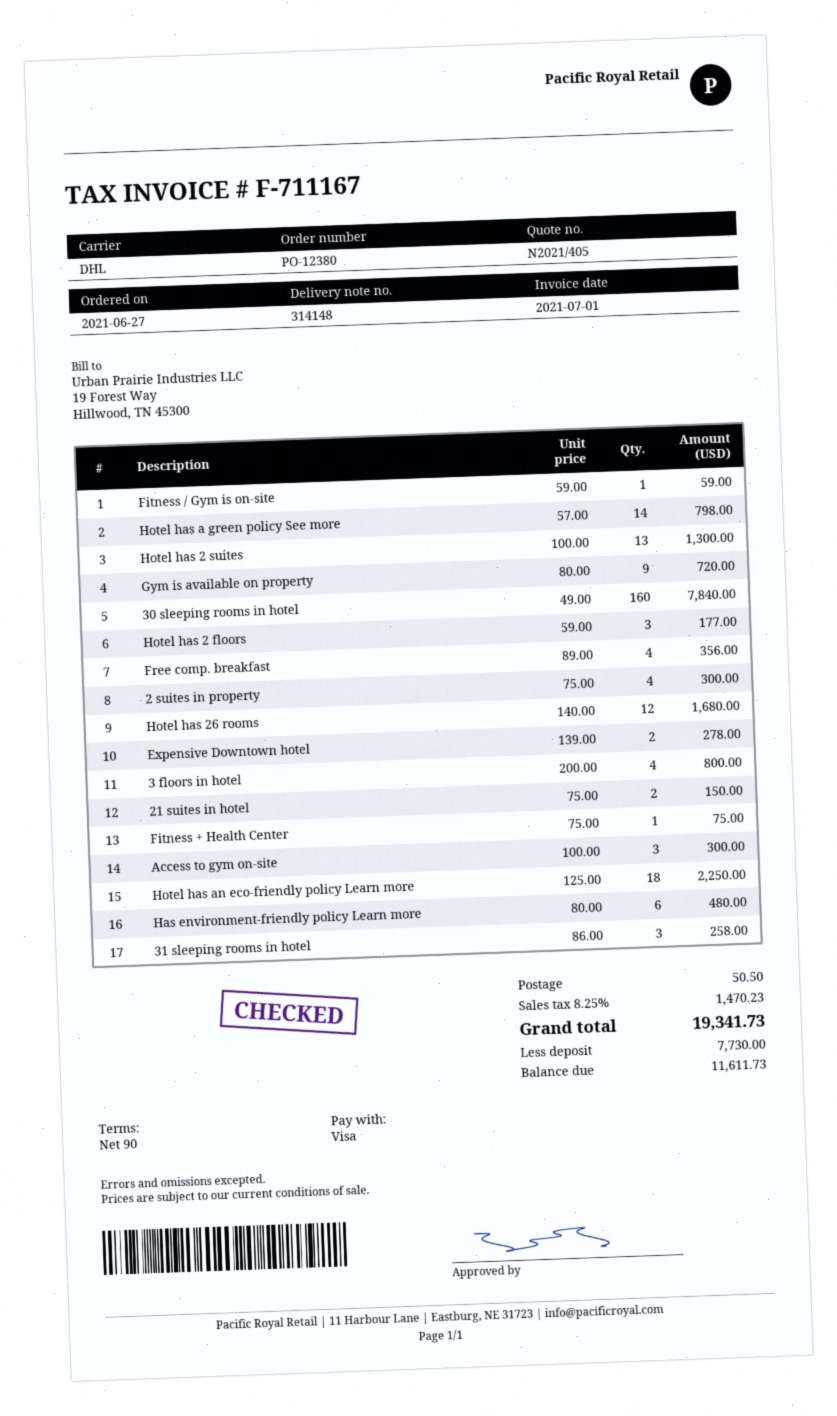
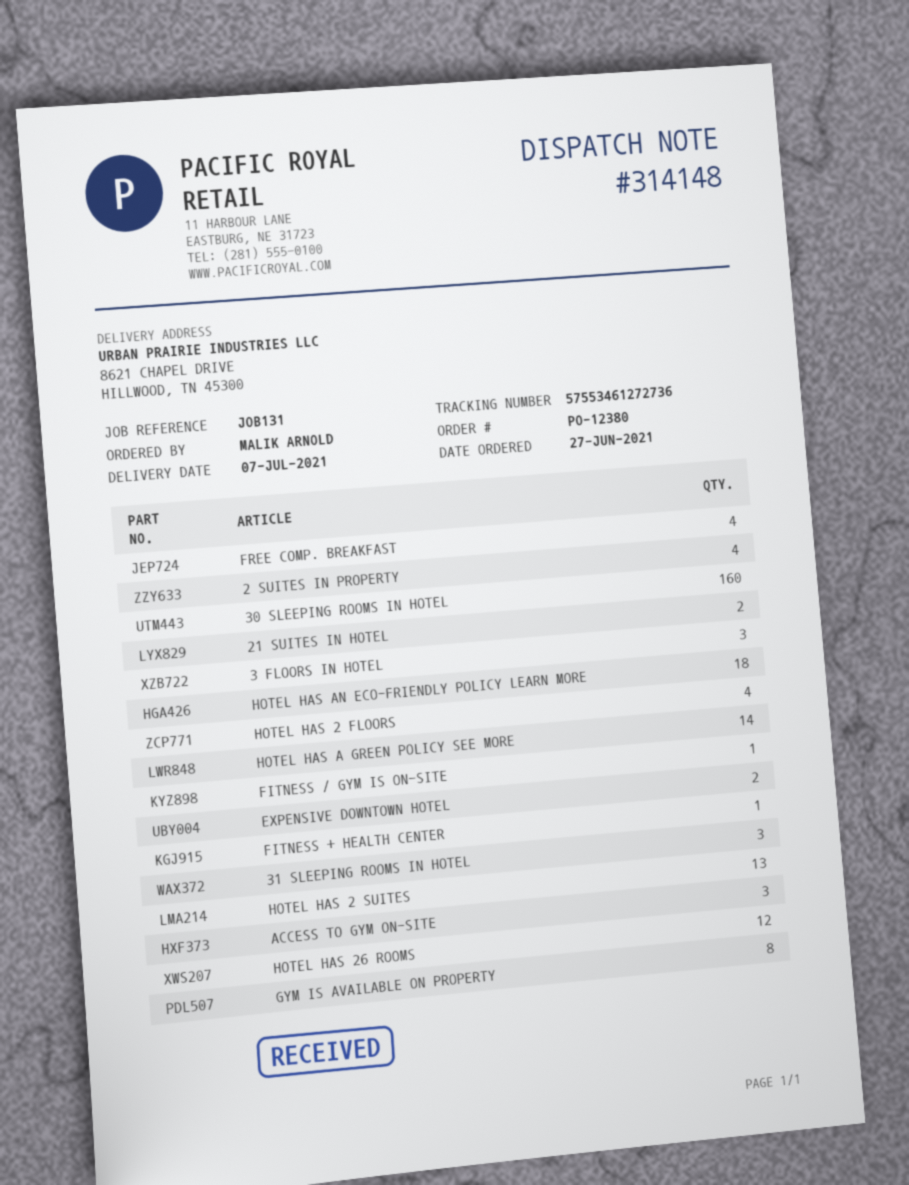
Gym is available on property: 9 -> 8
Hotel has 2 floors: 3 -> 4
3 floors in hotel: 4 -> 3
Has environment-friendly policy Learn more: 6 -> none

